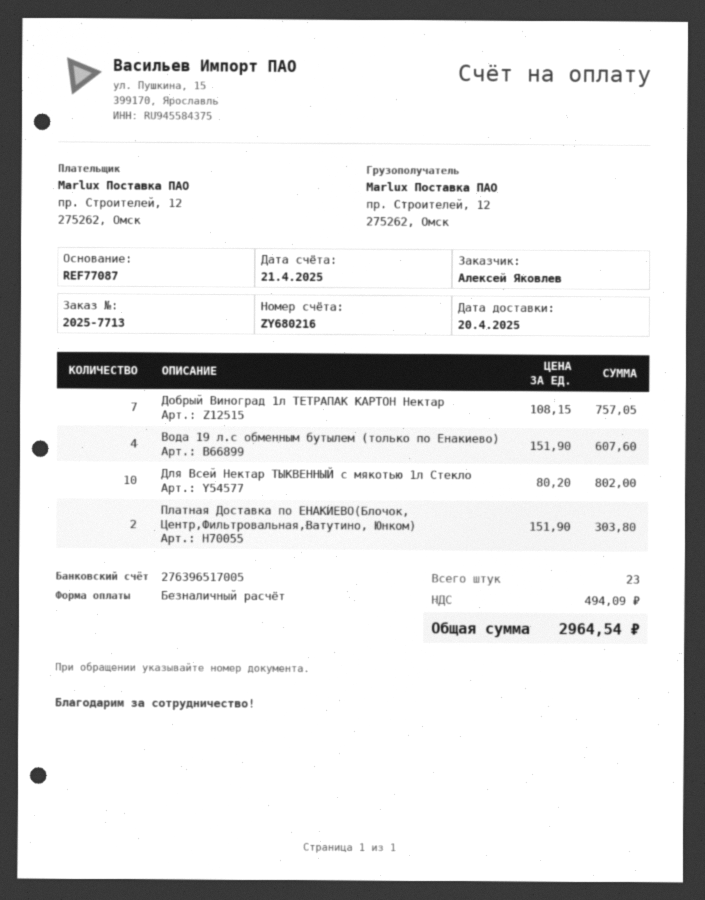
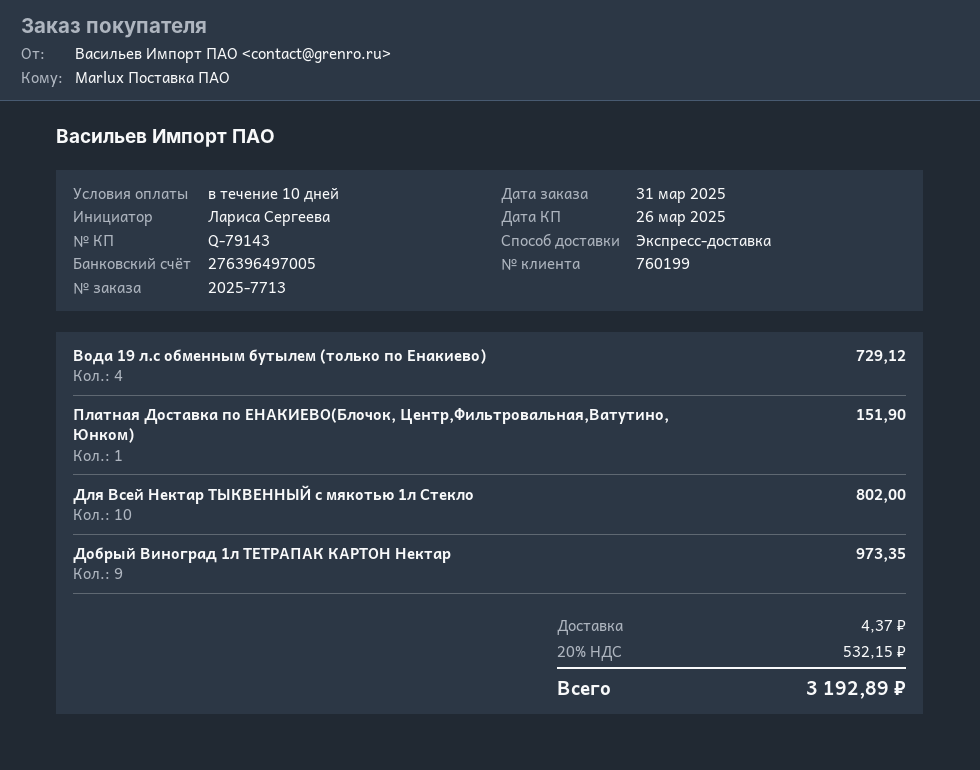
ordered by: Алексей Яковлев -> Лариса Сергеева
bank account: 276396517005 -> 276396497005
Добрый Виноград 1л ТЕТРАПАК КАРТОН Нектар: 7 for 757.05 -> 9 for 973.35
Вода 19 л.с обменным бутылем (только по Енакиево): 4 for 607.60 -> 4 for 729.12
Платная Доставка по ЕНАКИЕВО(Блочок, Центр,Фильтровальная,Ватутино, Юнком): 2 for 303.80 -> 1 for 151.90
shipping: none -> 4.37
tax: 494.09 -> 532.15
total: 2964.54 -> 3192.89

